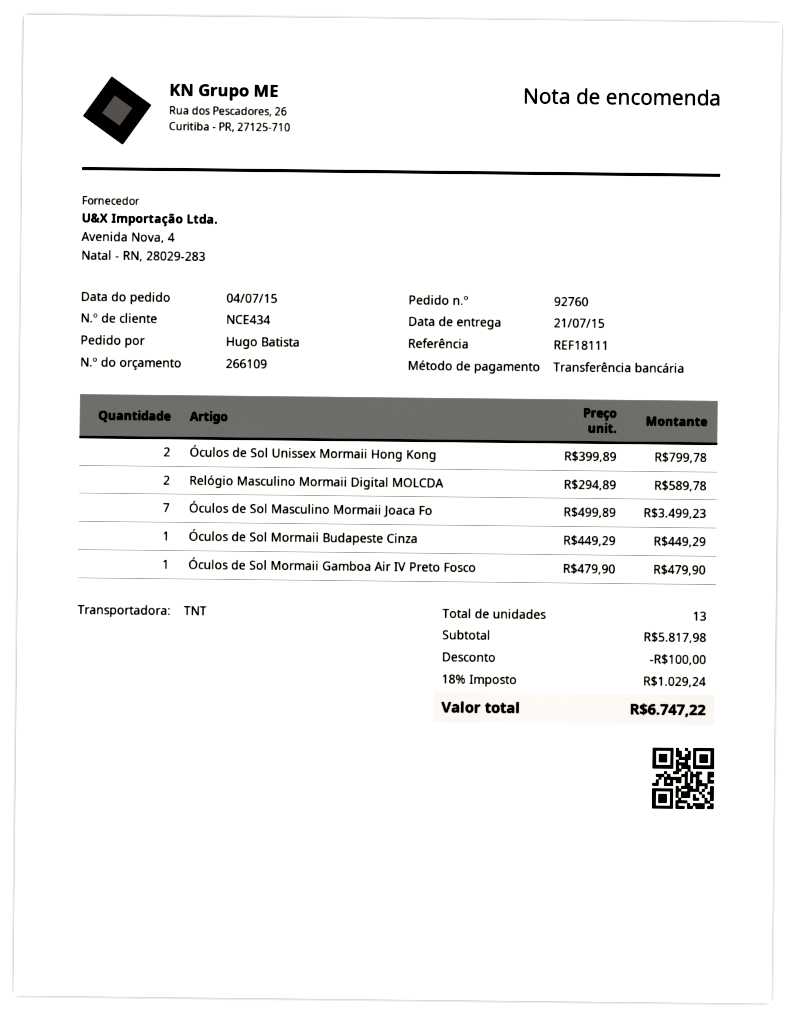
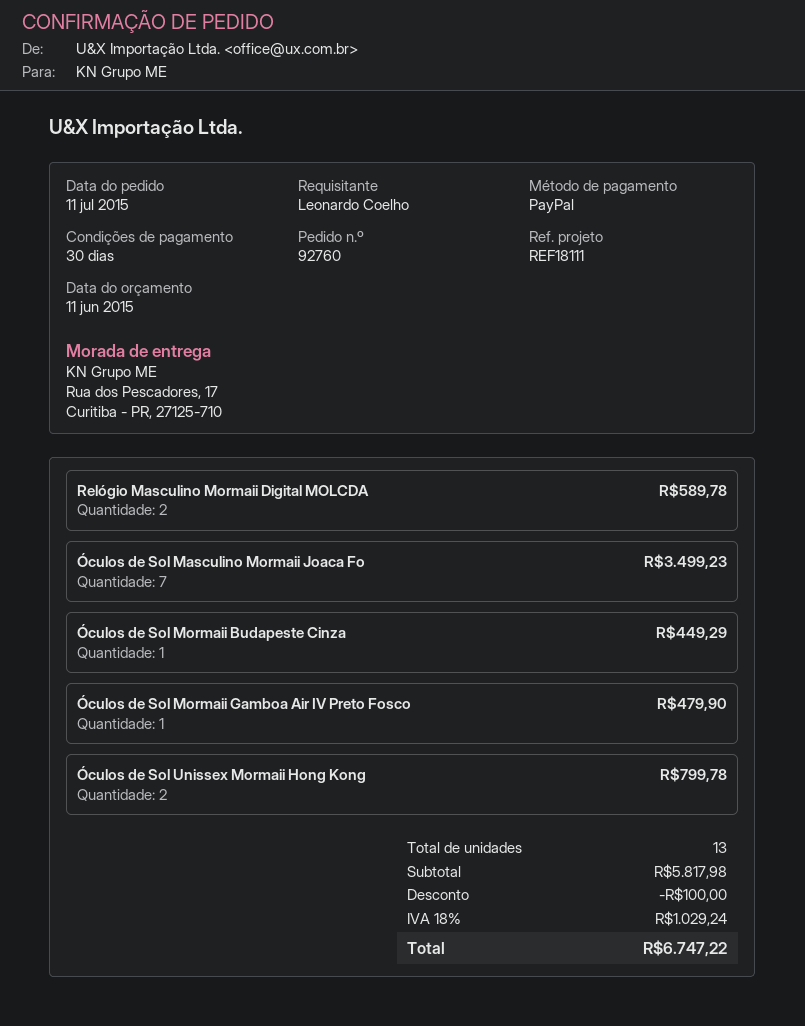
order date: 2015-07-04 -> 2015-07-11
ordered by: Hugo Batista -> Leonardo Coelho
payment method: bank transfer -> PayPal

